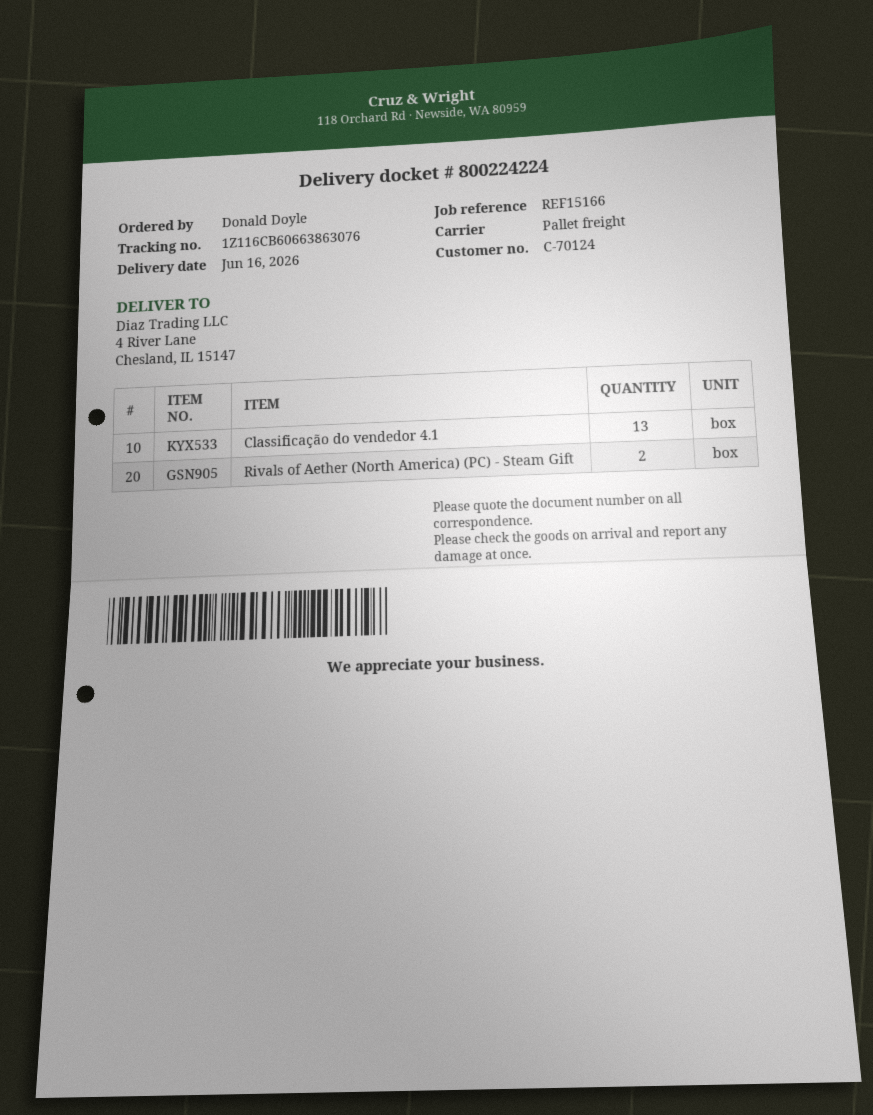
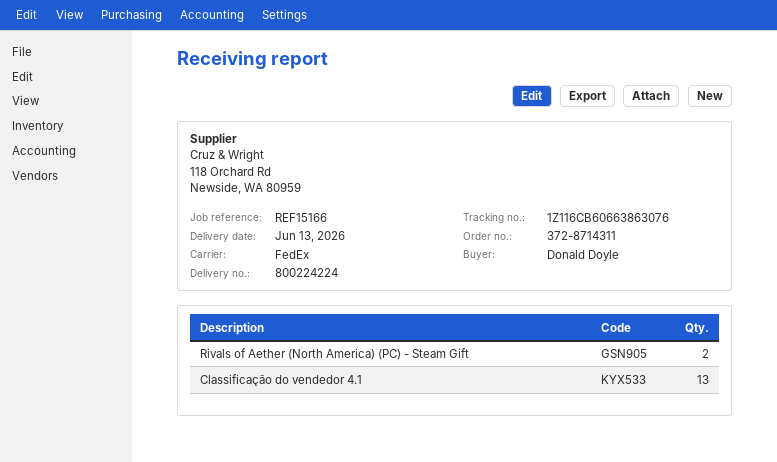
delivery date: 2026-06-16 -> 2026-06-13
shipping method: pallet freight -> FedEx

